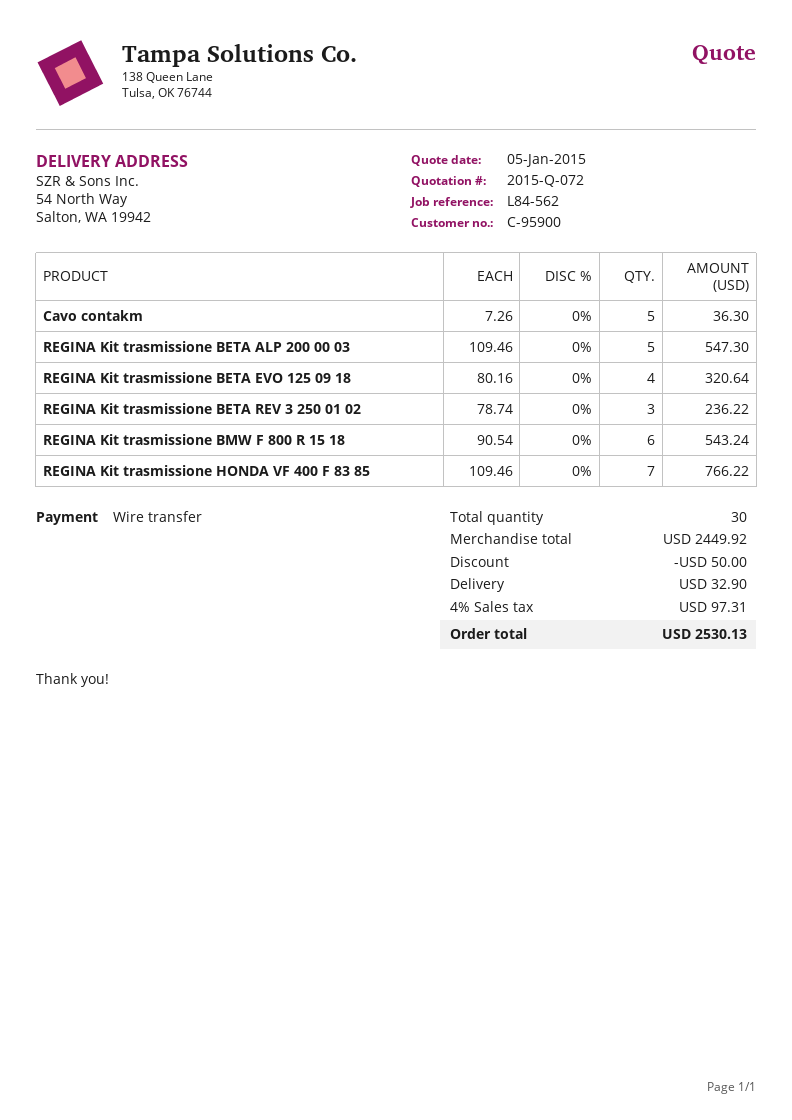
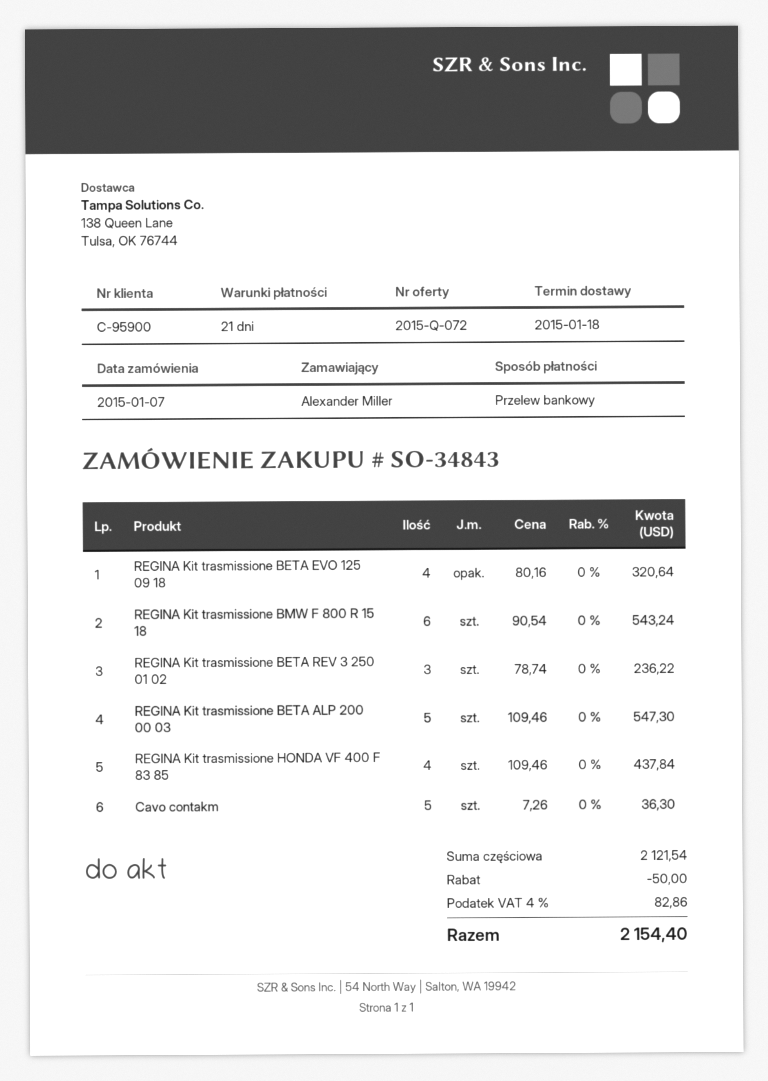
REGINA Kit trasmissione HONDA VF 400 F 83 85: 7 x 109.46 = 766.22 -> 4 x 109.46 = 437.84
subtotal: 2449.92 -> 2121.54
shipping: 32.90 -> none
tax: 4% = 97.31 -> 4% = 82.86
total: 2530.13 -> 2154.40

